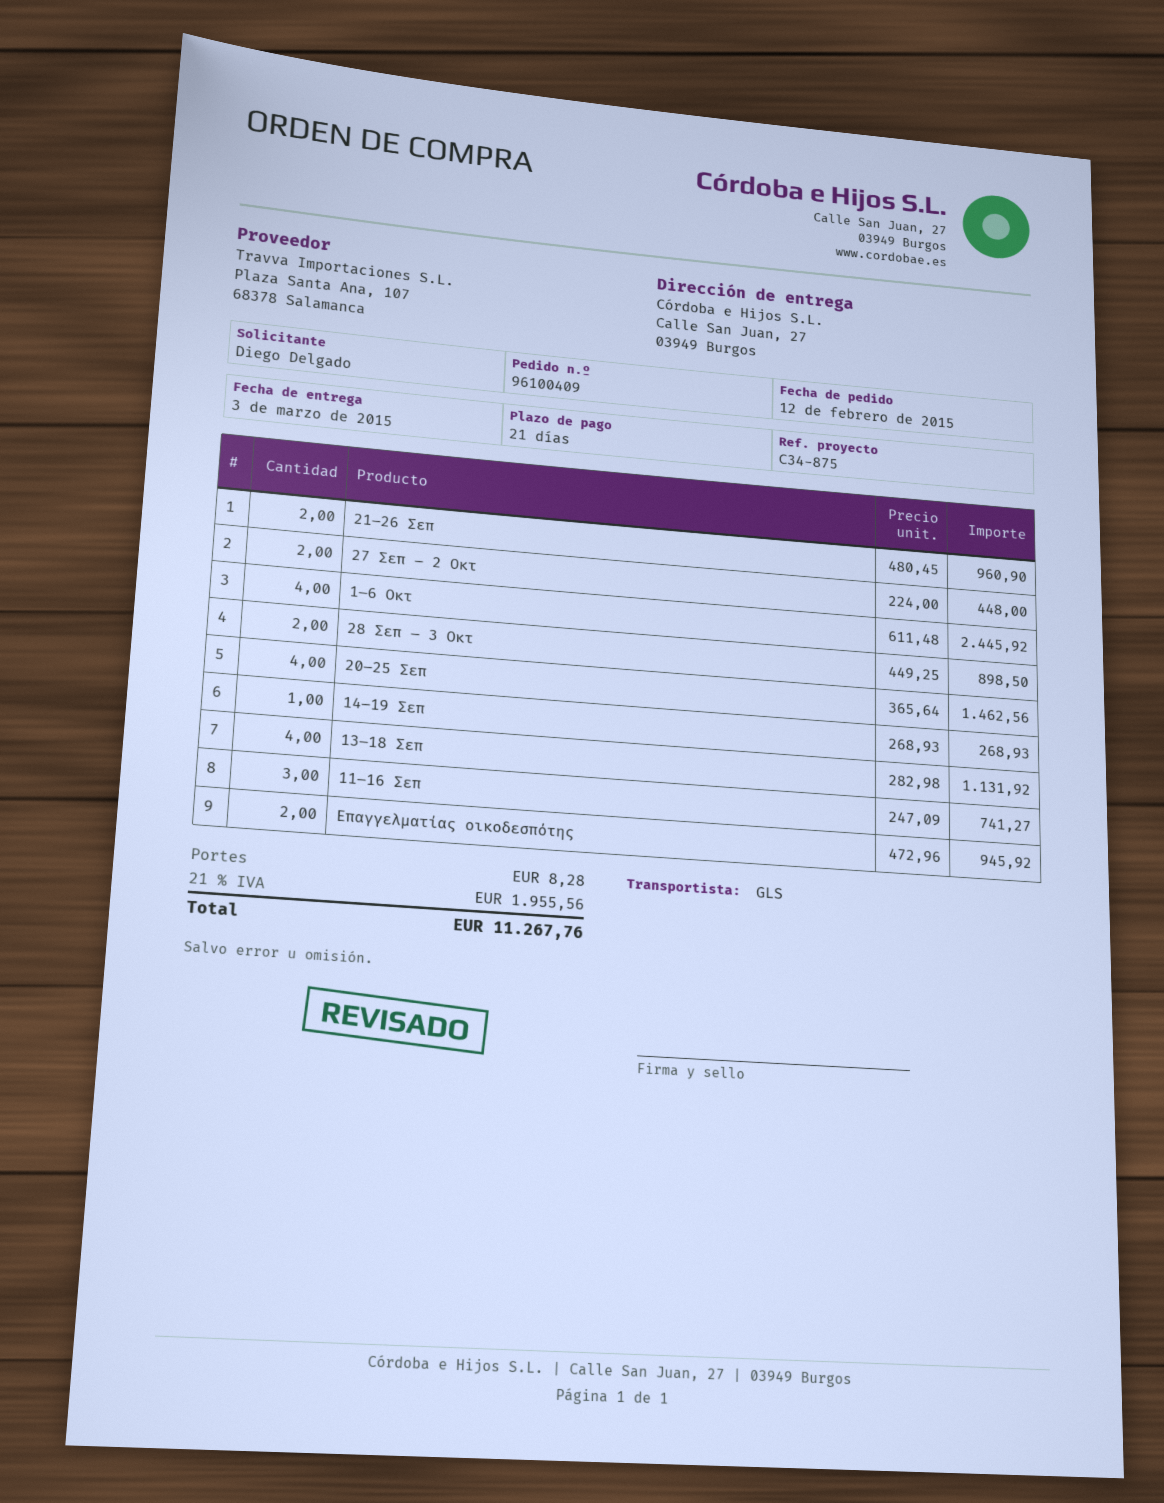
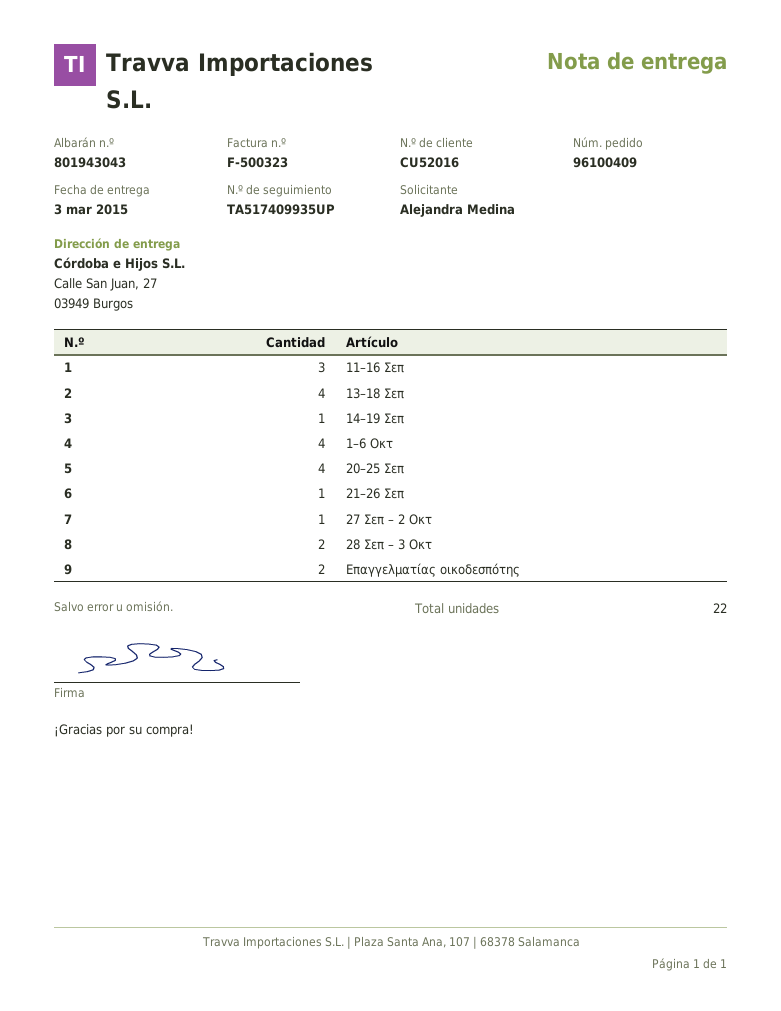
ordered by: Diego Delgado -> Alejandra Medina
21–26 Σεπ: 2 -> 1
27 Σεπ – 2 Οκτ: 2 -> 1

